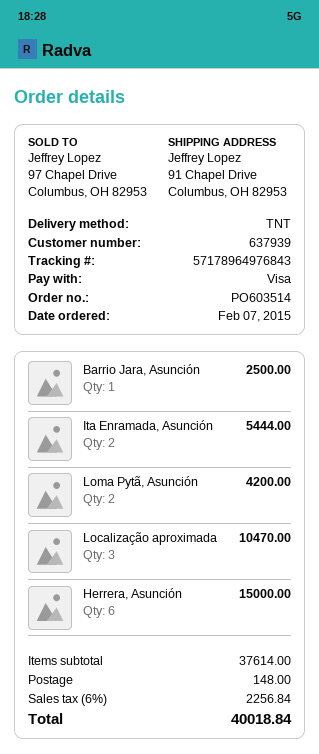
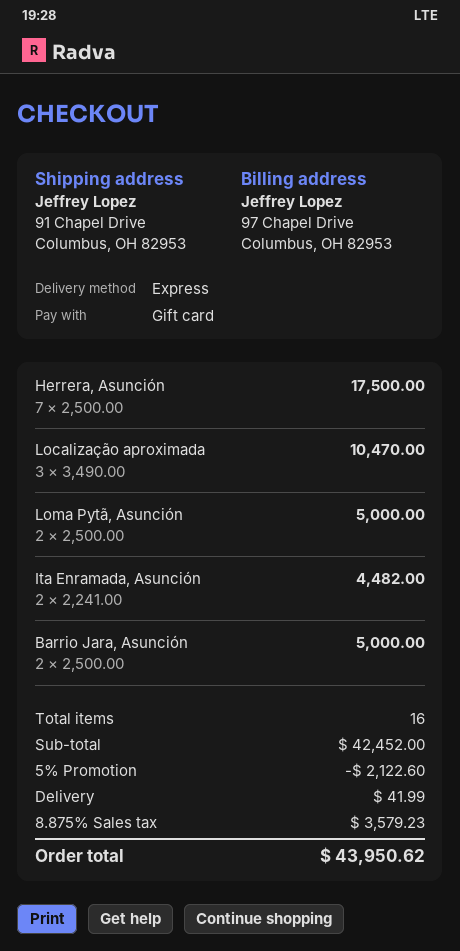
payment method: Visa -> gift card
shipping method: TNT -> express
Barrio Jara, Asunción: 1 for 2500.00 -> 2 for 5000.00
Ita Enramada, Asunción: 2 for 5444.00 -> 2 for 4482.00
Loma Pytã, Asunción: 2 for 4200.00 -> 2 for 5000.00
Herrera, Asunción: 6 for 15000.00 -> 7 for 17500.00
subtotal: 37614.00 -> 42452.00
discount: none -> 5% = 2122.60
shipping: 148.00 -> 41.99
tax: 6% = 2256.84 -> 8.875% = 3579.23
total: 40018.84 -> 43950.62

